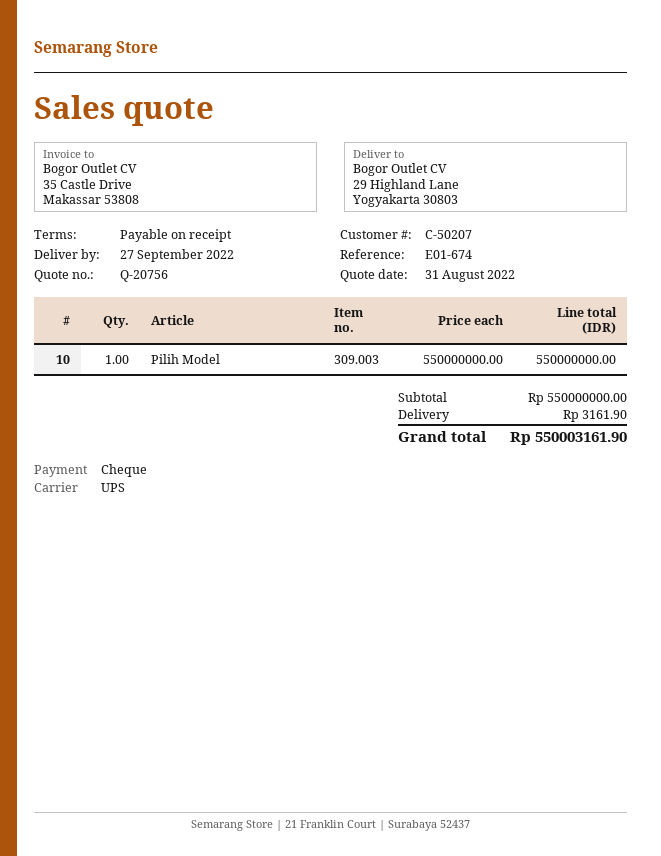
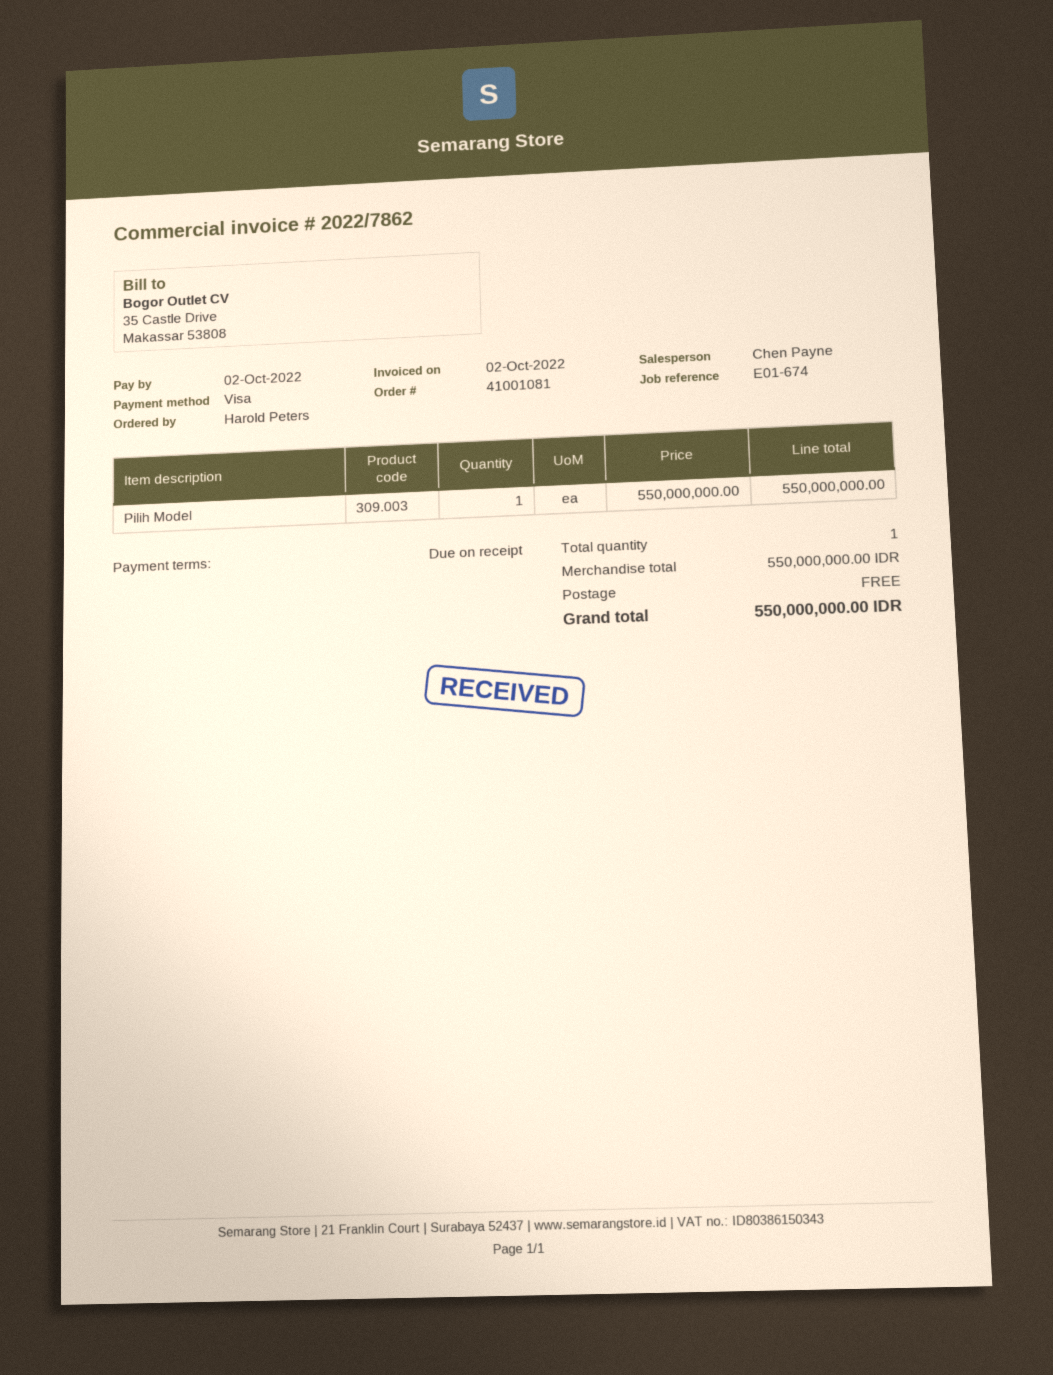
payment method: cheque -> Visa
shipping: 3161.90 -> 0.00
total: 550003161.90 -> 550000000.00

